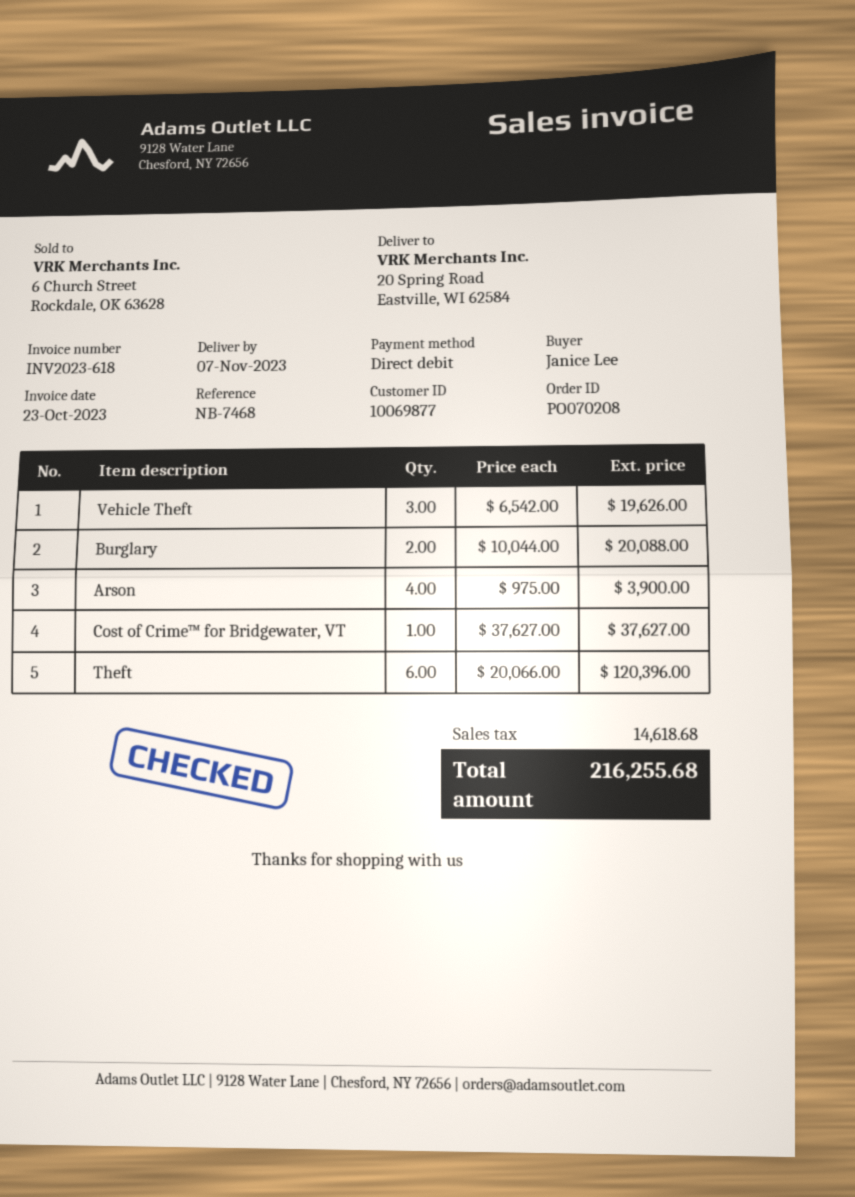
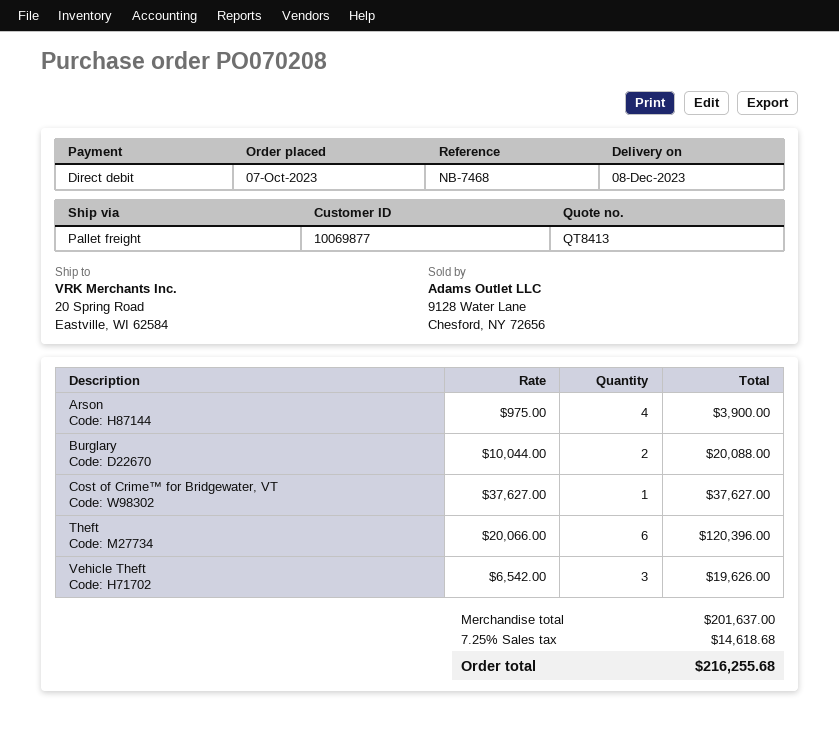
delivery date: 2023-11-07 -> 2023-12-08

